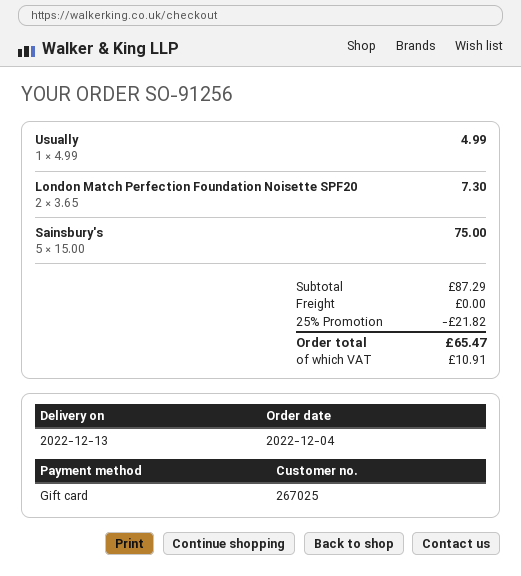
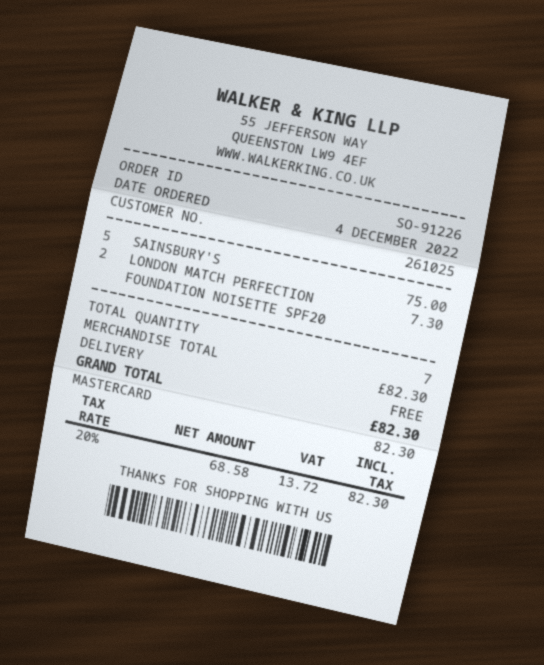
order number: SO-91256 -> SO-91226
customer number: 267025 -> 261025
payment method: gift card -> Mastercard
Usually: 1 for 4.99 -> none
subtotal: 87.29 -> 82.30
discount: 25% = 21.82 -> none
tax: 10.91 -> 13.72
total: 65.47 -> 82.30

